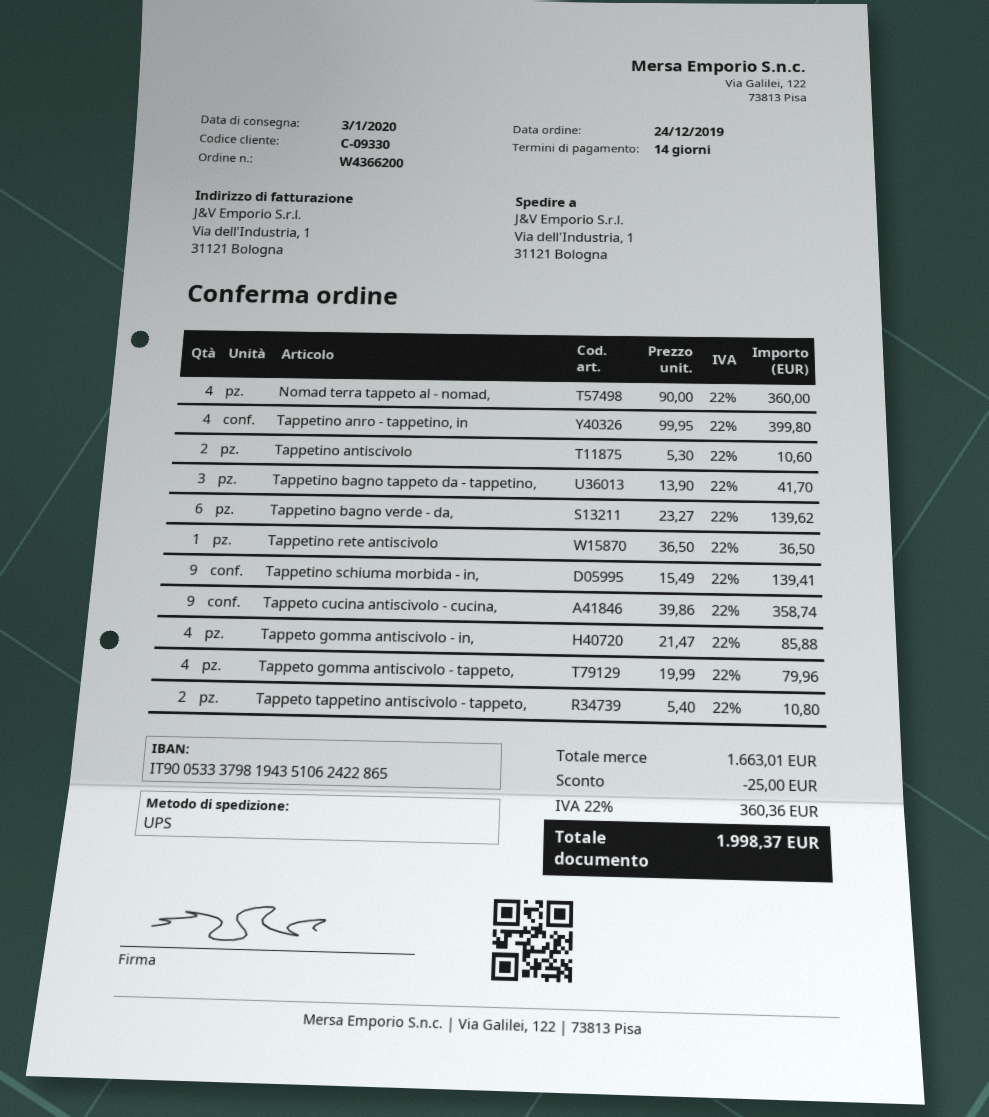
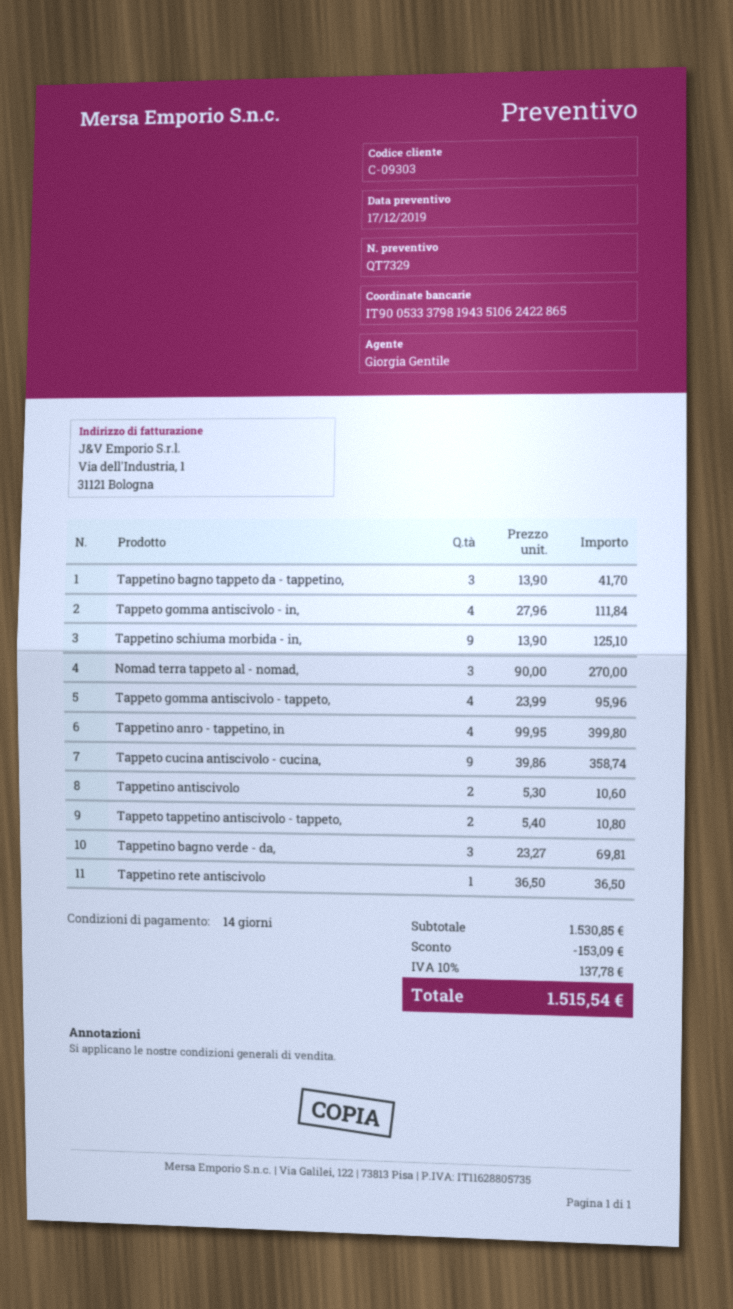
customer number: C-09330 -> C-09303
Nomad terra tappeto al - nomad,: 4 x 90.00 = 360.00 -> 3 x 90.00 = 270.00
Tappetino bagno verde - da,: 6 x 23.27 = 139.62 -> 3 x 23.27 = 69.81
Tappetino schiuma morbida - in,: 9 x 15.49 = 139.41 -> 9 x 13.90 = 125.10
Tappeto gomma antiscivolo - in,: 4 x 21.47 = 85.88 -> 4 x 27.96 = 111.84
Tappeto gomma antiscivolo - tappeto,: 4 x 19.99 = 79.96 -> 4 x 23.99 = 95.96
subtotal: 1663.01 -> 1530.85
discount: 25.00 -> 153.09
tax: 22% = 360.36 -> 10% = 137.78
total: 1998.37 -> 1515.54

